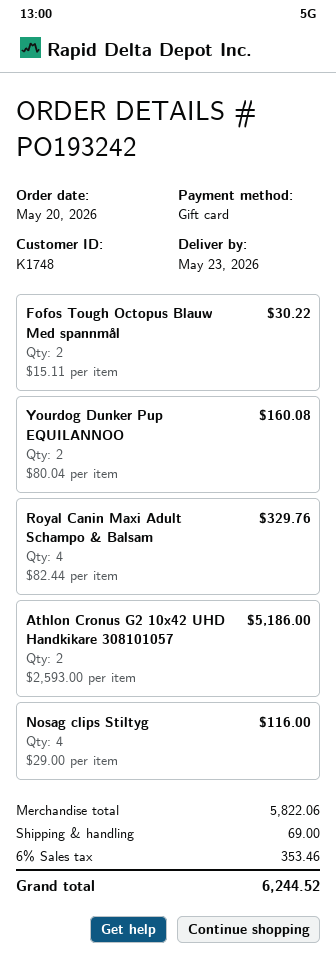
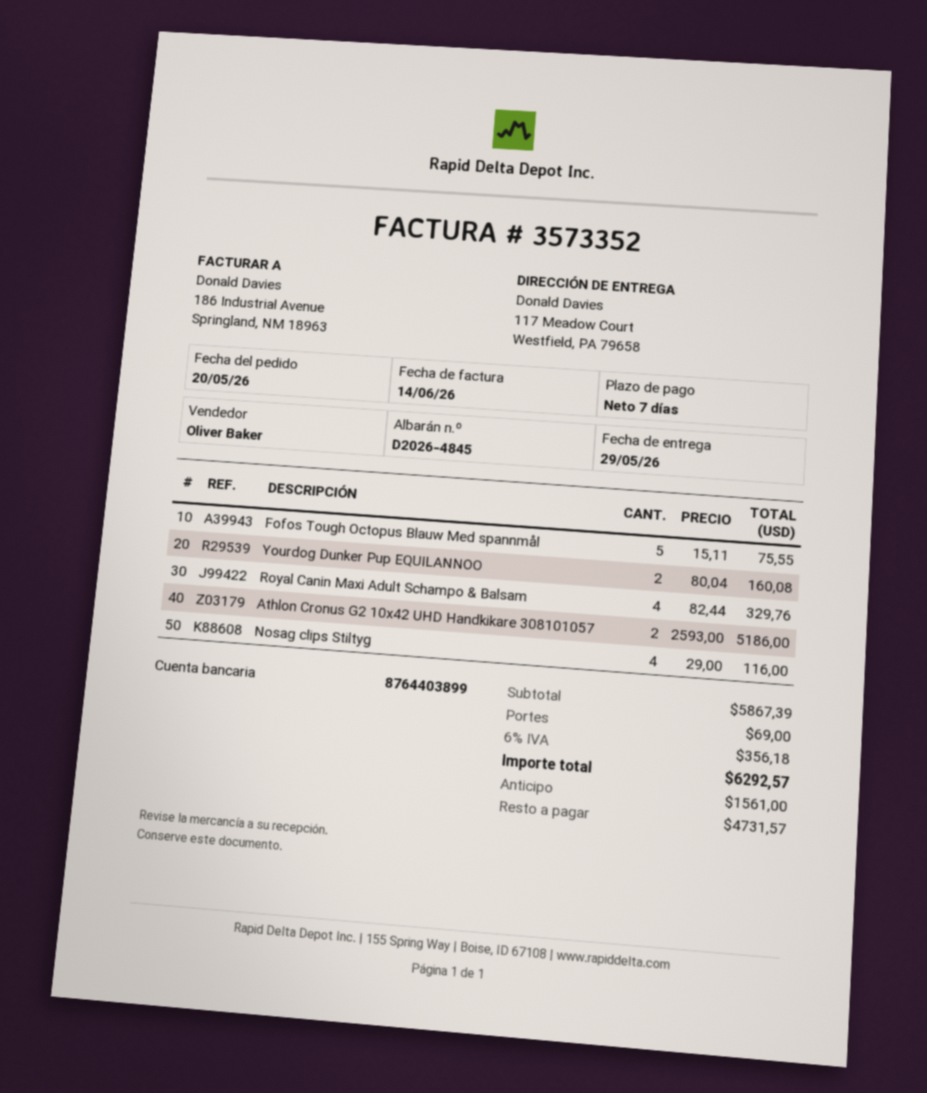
delivery date: 2026-05-23 -> 2026-05-29
Fofos Tough Octopus Blauw Med spannmål: 2 x 15.11 = 30.22 -> 5 x 15.11 = 75.55
subtotal: 5822.06 -> 5867.39
tax: 6% = 353.46 -> 6% = 356.18
total: 6244.52 -> 6292.57

